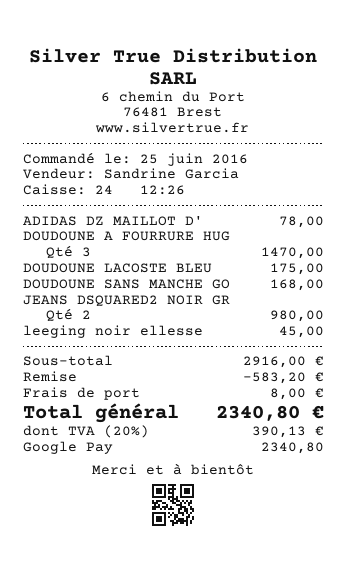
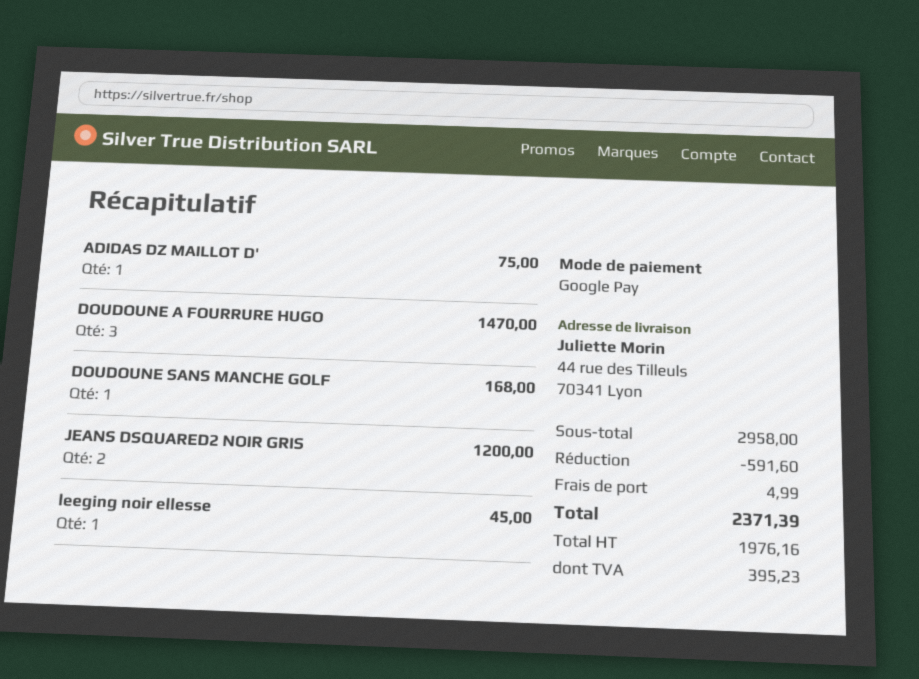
ADIDAS DZ MAILLOT D': 1 for 78.00 -> 1 for 75.00
DOUDOUNE LACOSTE BLEU: 1 for 175.00 -> none
JEANS DSQUARED2 NOIR GR: 2 for 980.00 -> 2 for 1200.00
subtotal: 2916.00 -> 2958.00
discount: 583.20 -> 591.60
shipping: 8.00 -> 4.99
tax: 390.13 -> 395.23
total: 2340.80 -> 2371.39

